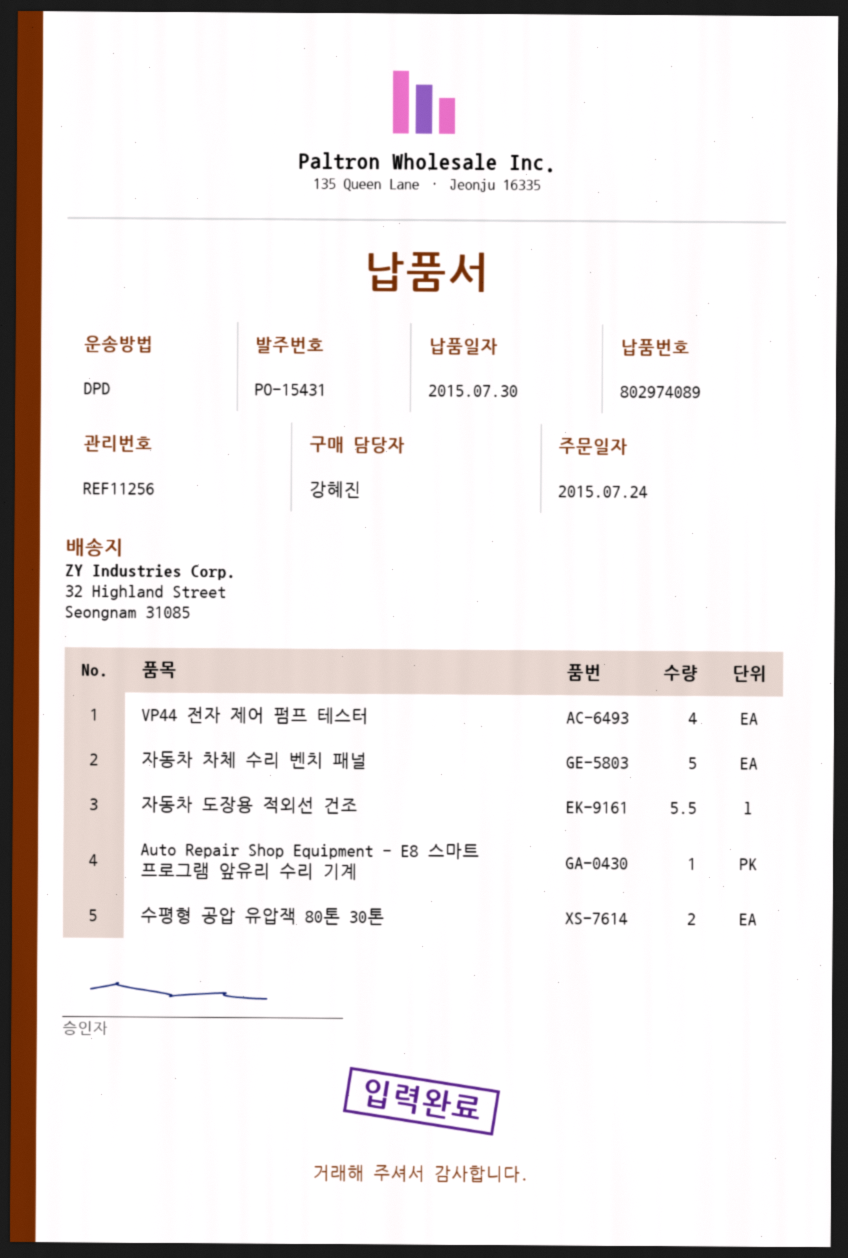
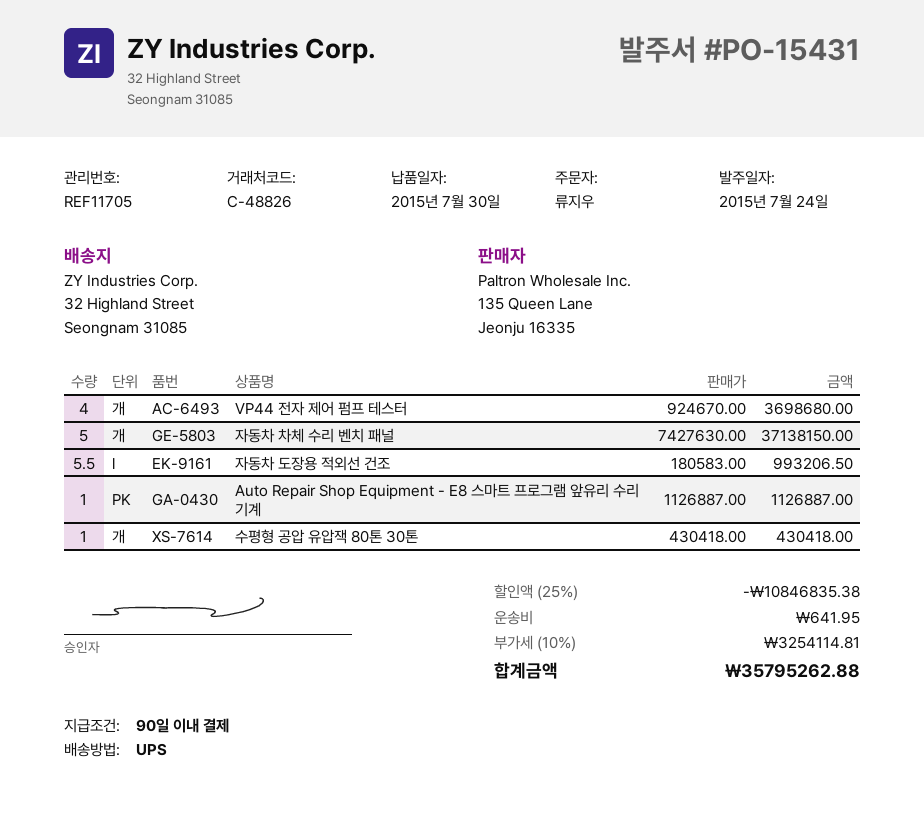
reference: REF11256 -> REF11705
ordered by: 강혜진 -> 류지우
shipping method: DPD -> UPS
수평형 공압 유압잭 80톤 30톤: 2 -> 1

